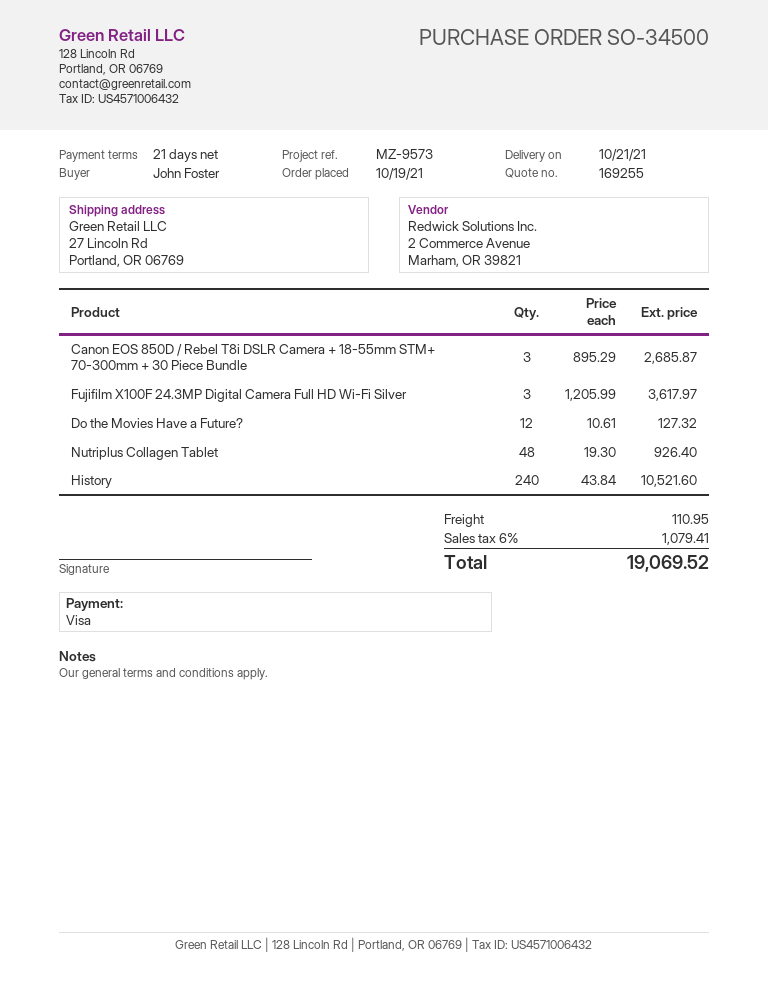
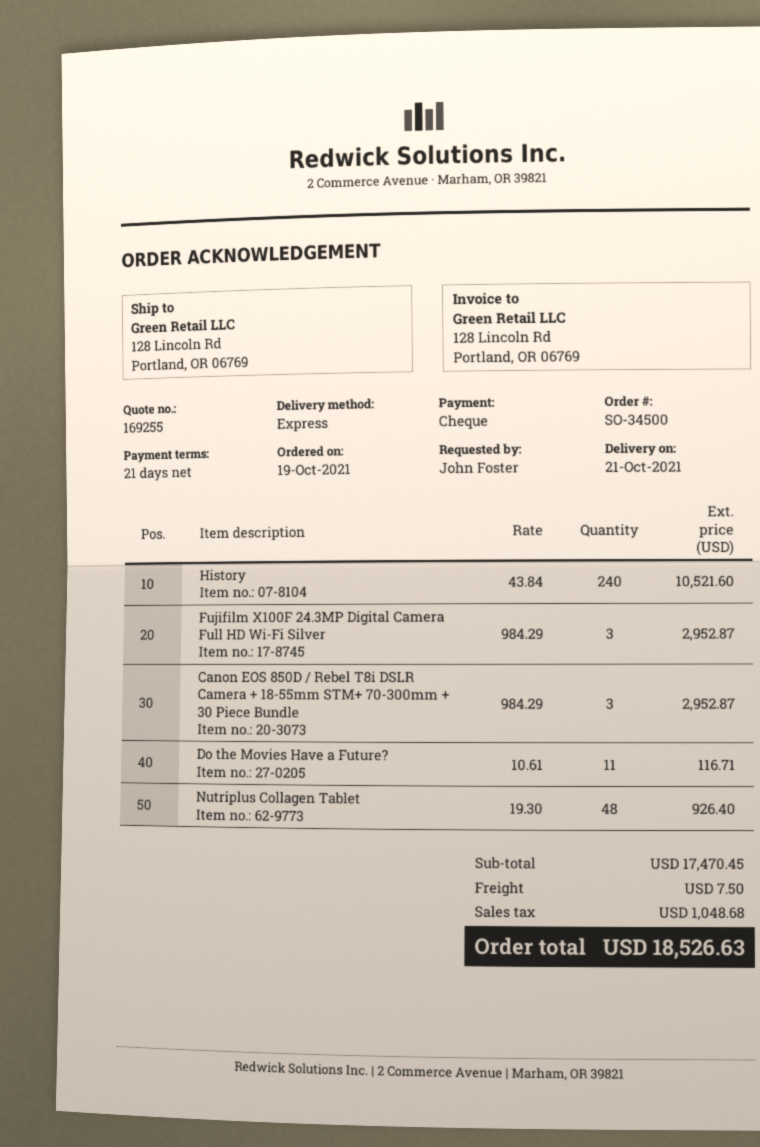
payment method: Visa -> cheque
ship to: 27 Lincoln Rd, Portland, OR 06769 -> 128 Lincoln Rd, Portland, OR 06769
Canon EOS 850D / Rebel T8i DSLR Camera + 18-55mm STM+ 70-300mm + 30 Piece Bundle: 3 x 895.29 = 2685.87 -> 3 x 984.29 = 2952.87
Fujifilm X100F 24.3MP Digital Camera Full HD Wi-Fi Silver: 3 x 1205.99 = 3617.97 -> 3 x 984.29 = 2952.87
Do the Movies Have a Future?: 12 x 10.61 = 127.32 -> 11 x 10.61 = 116.71
shipping: 110.95 -> 7.50
tax: 1079.41 -> 1048.68
total: 19069.52 -> 18526.63

